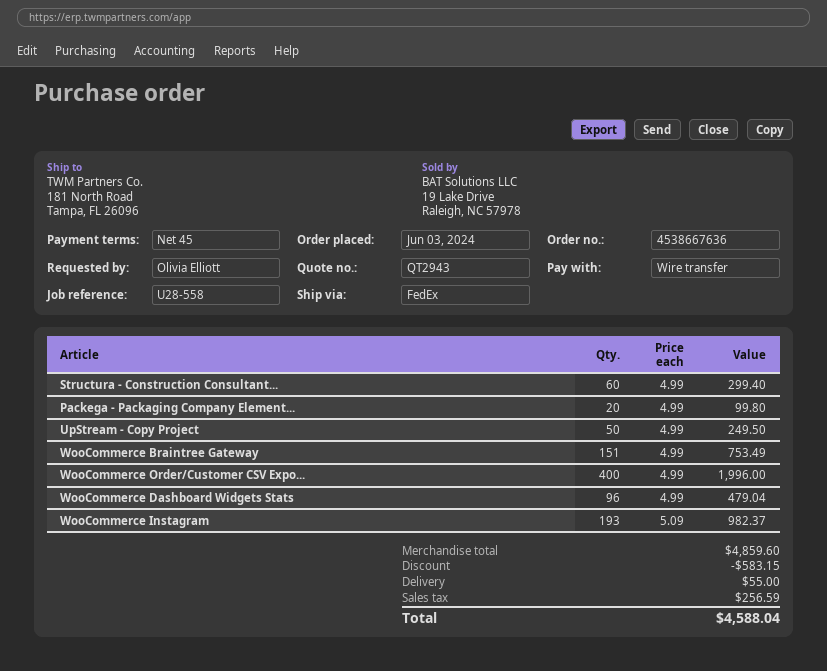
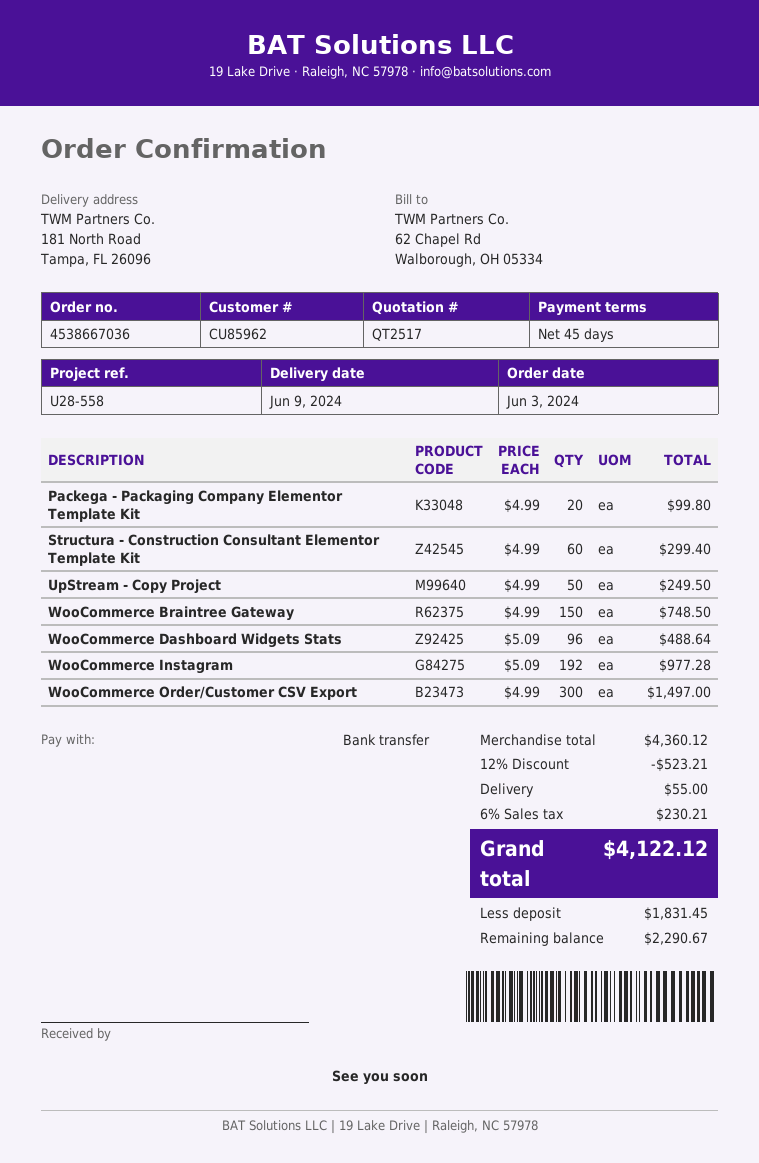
quote number: QT2943 -> QT2517
order number: 4538667636 -> 4538667036
WooCommerce Braintree Gateway: 151 x 4.99 = 753.49 -> 150 x 4.99 = 748.50
WooCommerce Order/Customer CSV Expo...: 400 x 4.99 = 1996.00 -> 300 x 4.99 = 1497.00
WooCommerce Dashboard Widgets Stats: 96 x 4.99 = 479.04 -> 96 x 5.09 = 488.64
WooCommerce Instagram: 193 x 5.09 = 982.37 -> 192 x 5.09 = 977.28
subtotal: 4859.60 -> 4360.12
discount: 583.15 -> 523.21
tax: 256.59 -> 230.21
total: 4588.04 -> 4122.12

